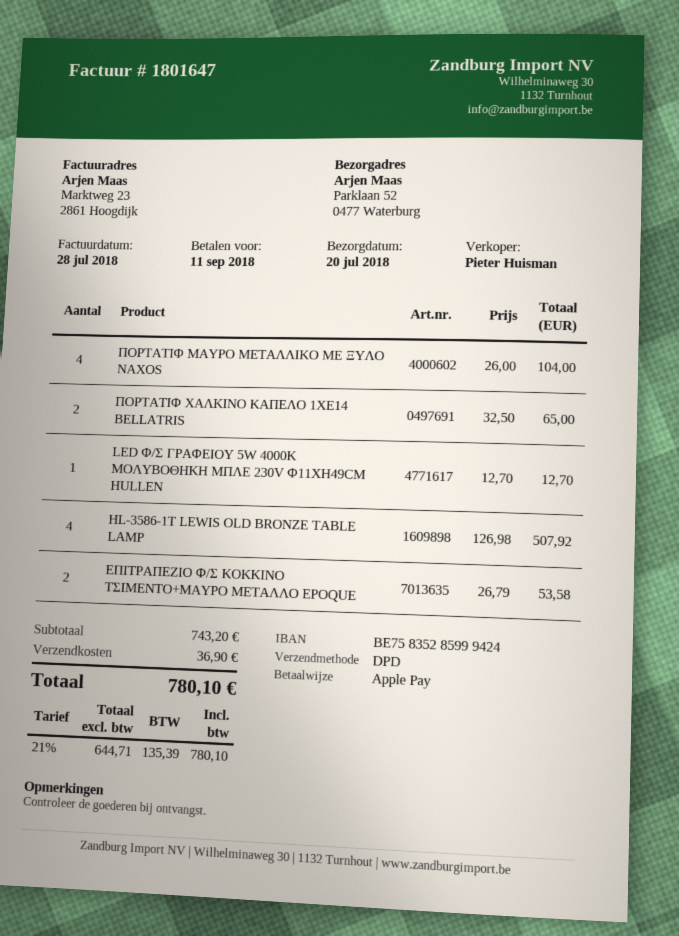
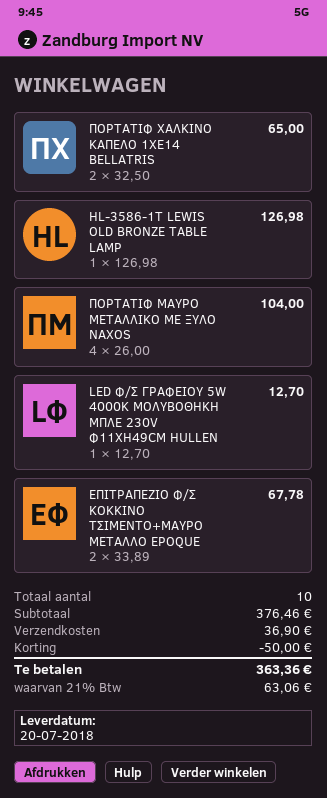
HL-3586-1T LEWIS OLD BRONZE TABLE LAMP: 4 x 126.98 = 507.92 -> 1 x 126.98 = 126.98
ΕΠΙΤΡΑΠΕΖΙΟ Φ/Σ ΚΟΚΚΙΝΟ ΤΣΙΜΕΝΤΟ+ΜΑΥΡΟ ΜΕΤΑΛΛΟ EPOQUE: 2 x 26.79 = 53.58 -> 2 x 33.89 = 67.78
subtotal: 743.20 -> 376.46
discount: none -> 50.00
tax: 21% = 135.39 -> 21% = 63.06
total: 780.10 -> 363.36

